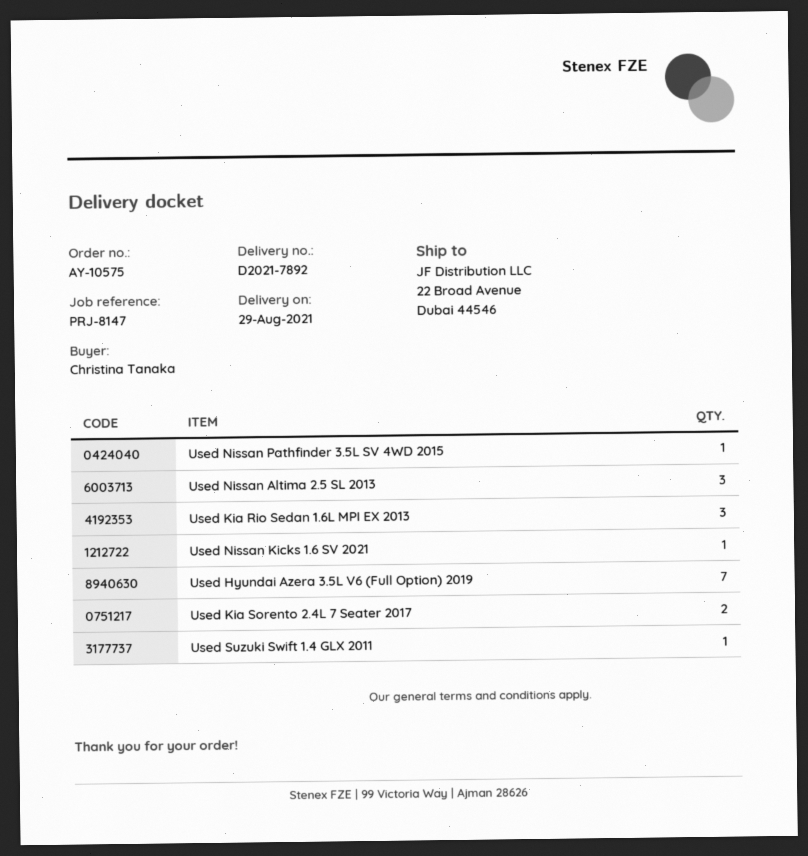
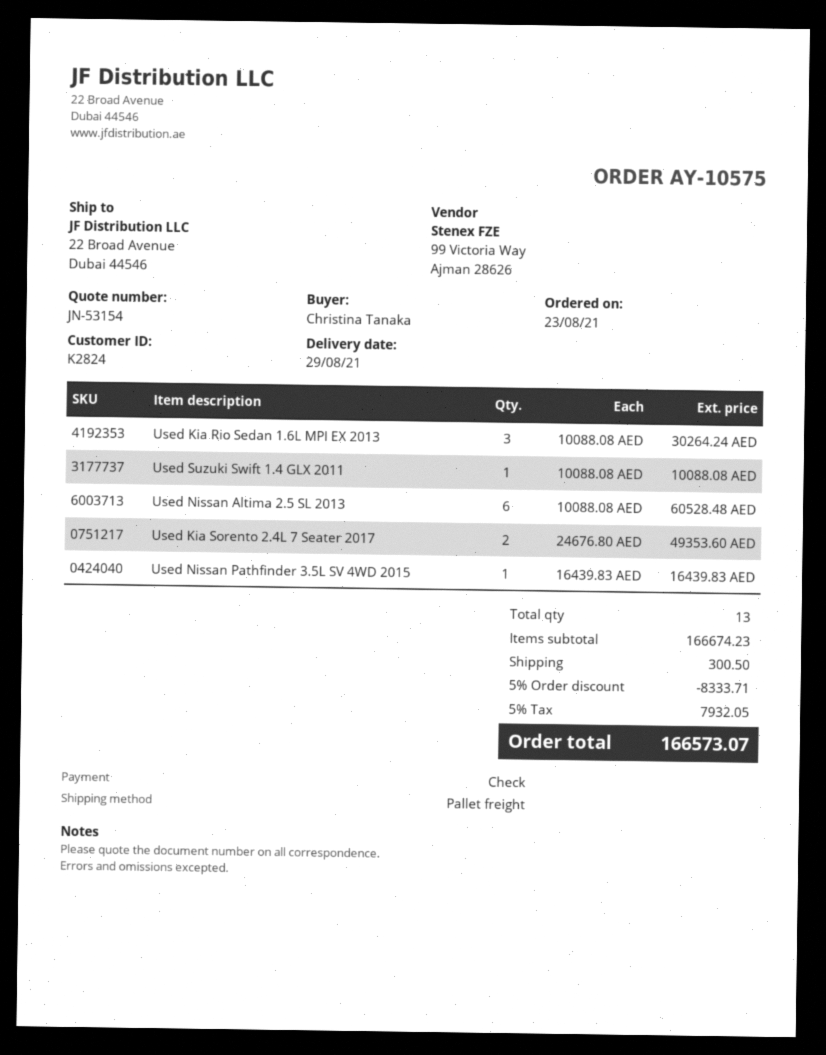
Used Nissan Altima 2.5 SL 2013: 3 -> 6
Used Nissan Kicks 1.6 SV 2021: 1 -> none
Used Hyundai Azera 3.5L V6 (Full Option) 2019: 7 -> none

